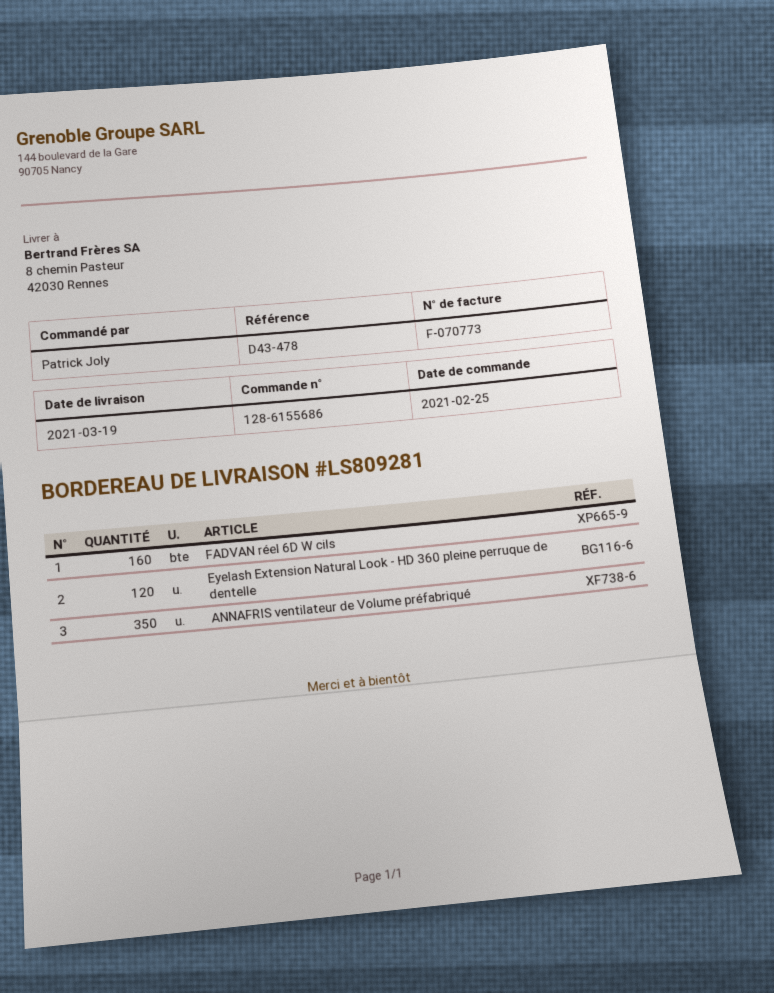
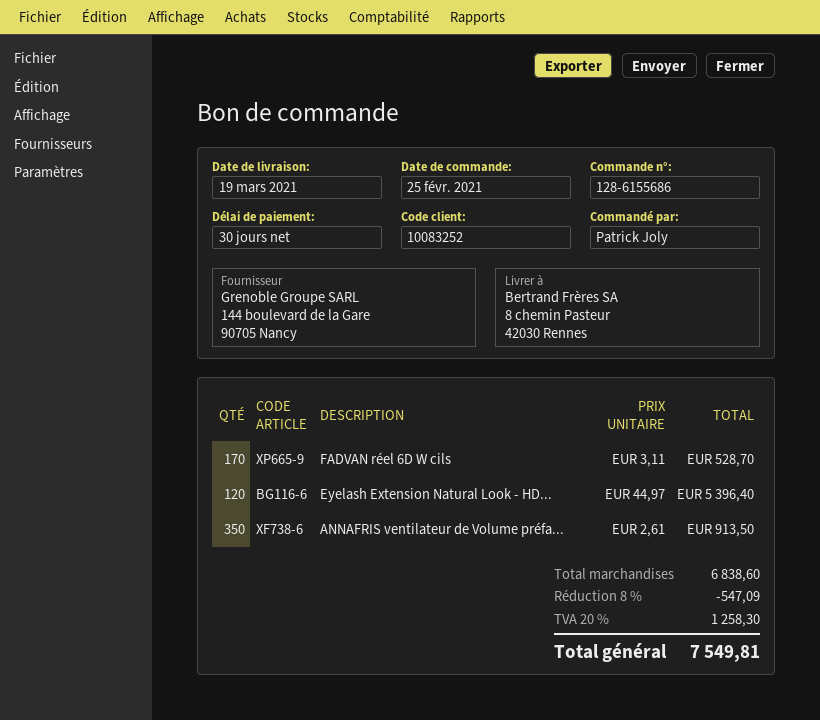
FADVAN réel 6D W cils: 160 -> 170

